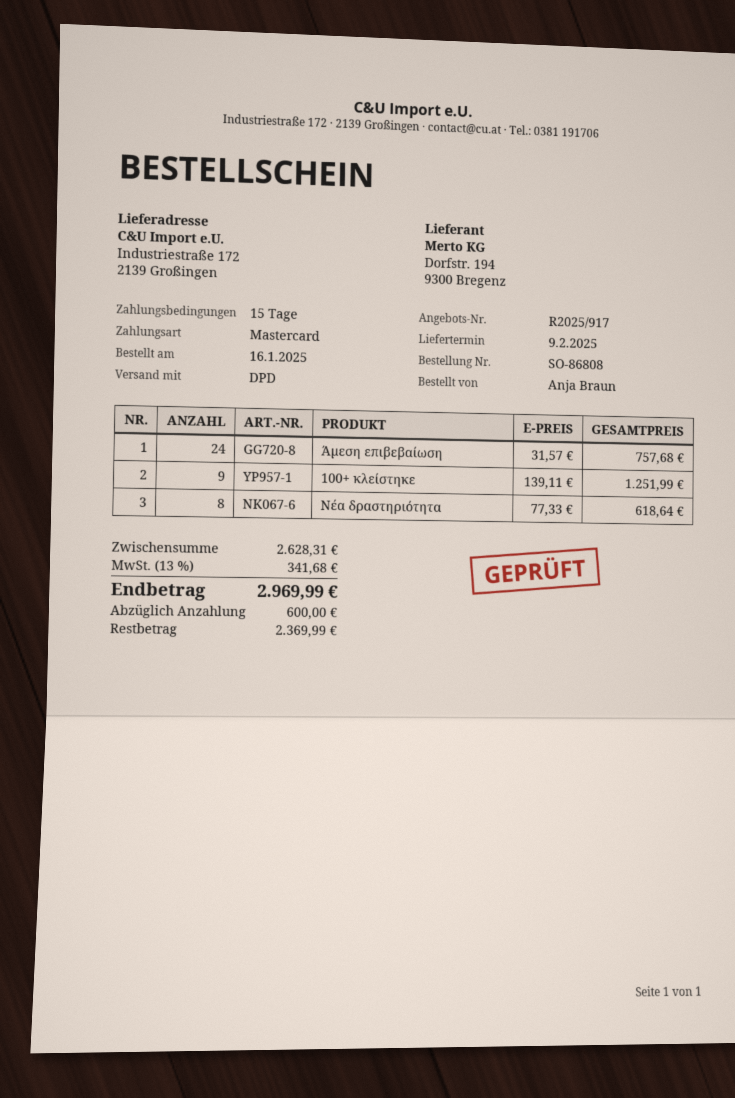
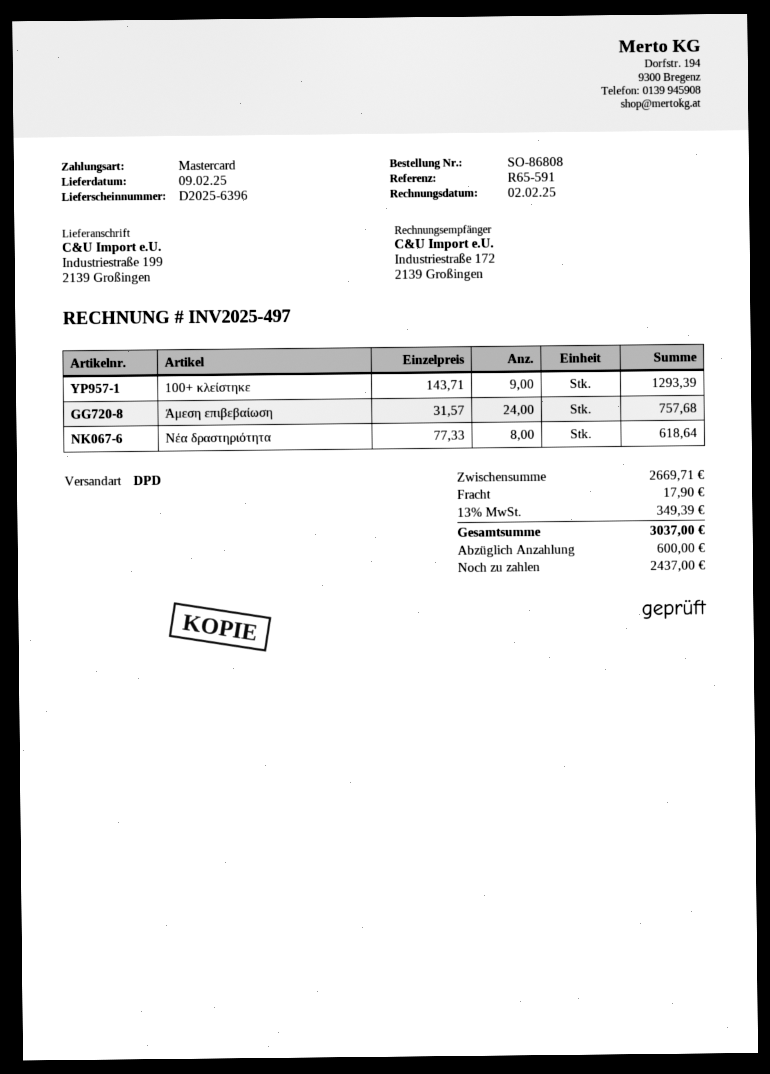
ship to: Industriestraße 172, 2139 Großingen -> Industriestraße 199, 2139 Großingen
100+ κλείστηκε: 9 x 139.11 = 1251.99 -> 9 x 143.71 = 1293.39
subtotal: 2628.31 -> 2669.71
shipping: none -> 17.90
tax: 13% = 341.68 -> 13% = 349.39
total: 2969.99 -> 3037.00
balance: 2369.99 -> 2437.00

